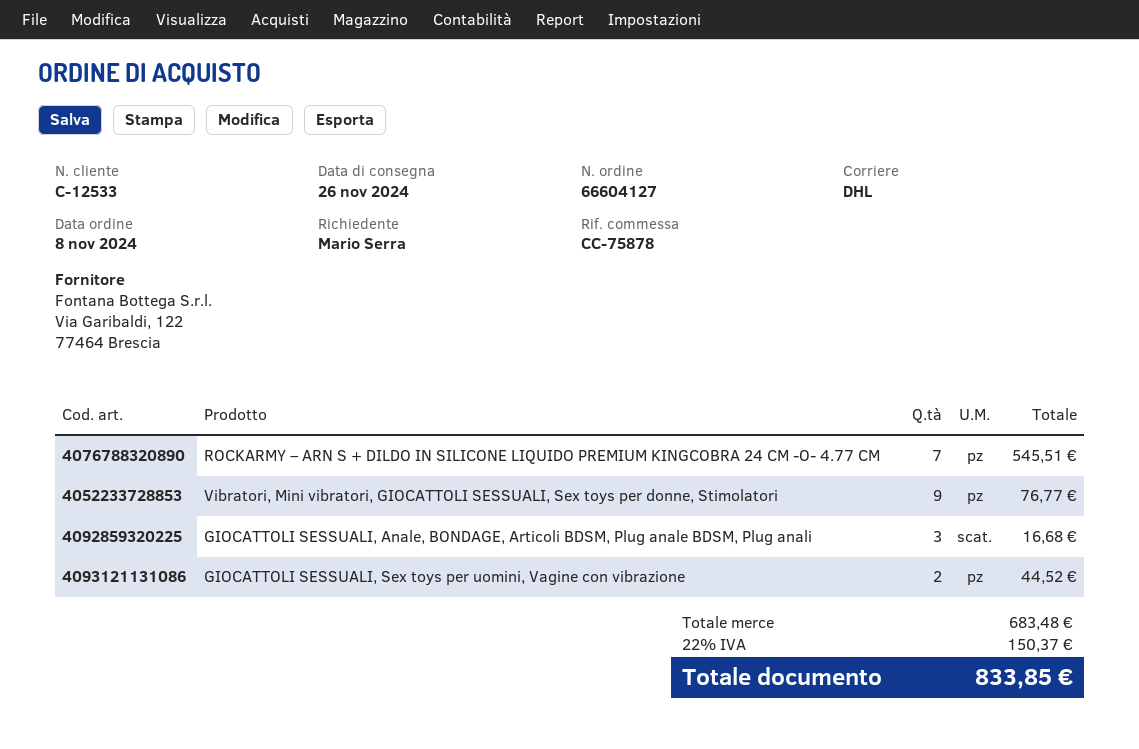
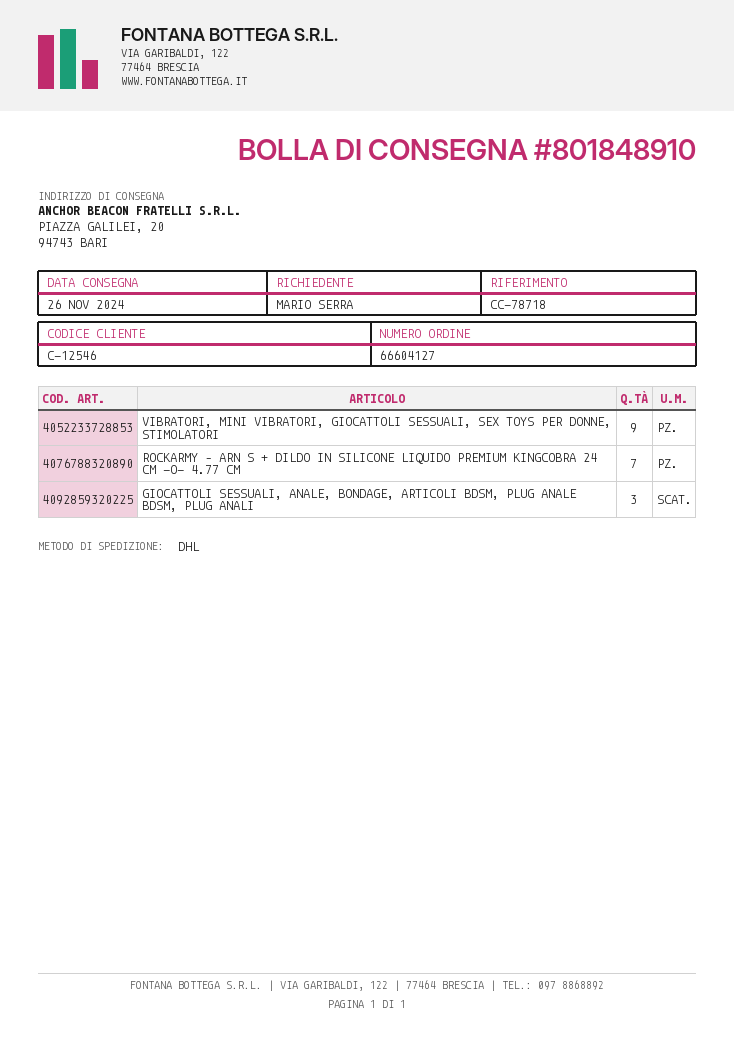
customer number: C-12533 -> C-12546
reference: CC-75878 -> CC-78718
GIOCATTOLI SESSUALI, Sex toys per uomini, Vagine con vibrazione: 2 -> none

